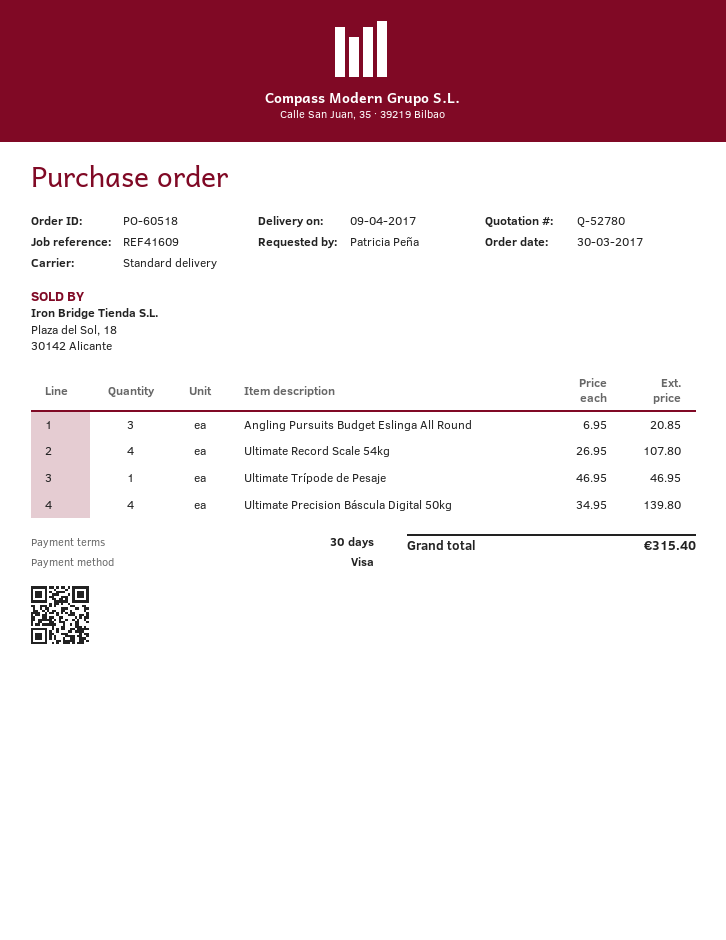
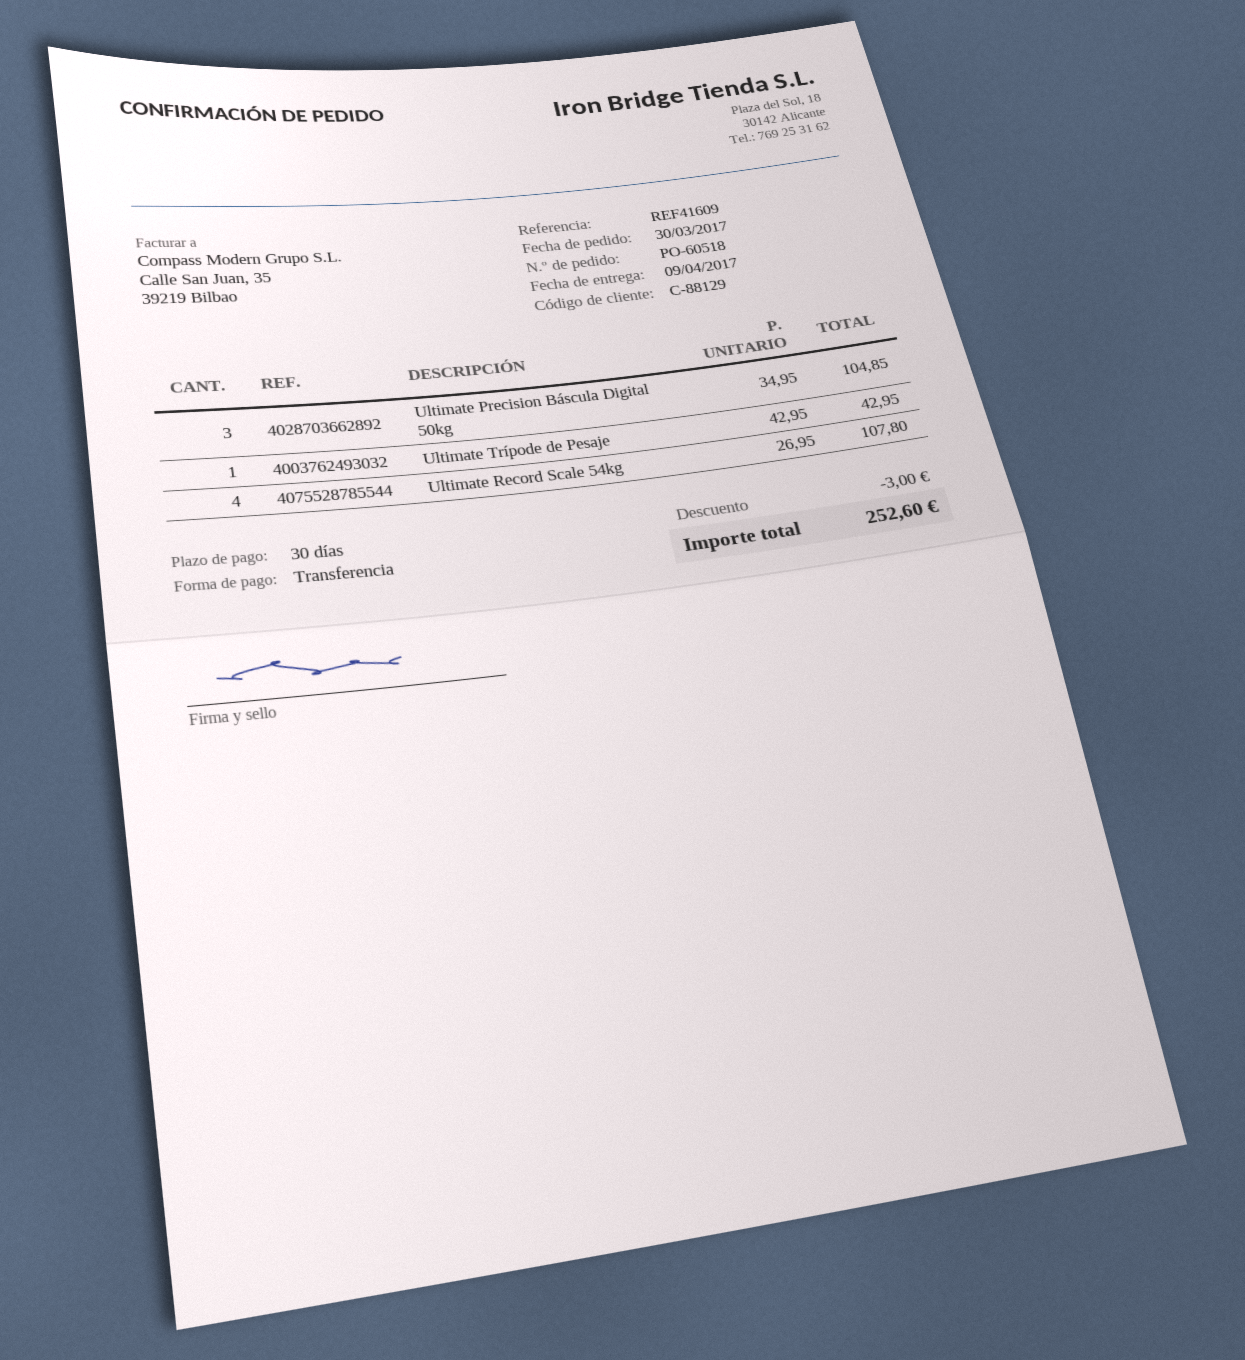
payment method: Visa -> bank transfer
Angling Pursuits Budget Eslinga All Round: 3 x 6.95 = 20.85 -> none
Ultimate Trípode de Pesaje: 1 x 46.95 = 46.95 -> 1 x 42.95 = 42.95
Ultimate Precision Báscula Digital 50kg: 4 x 34.95 = 139.80 -> 3 x 34.95 = 104.85
discount: none -> 3.00
total: 315.40 -> 252.60

